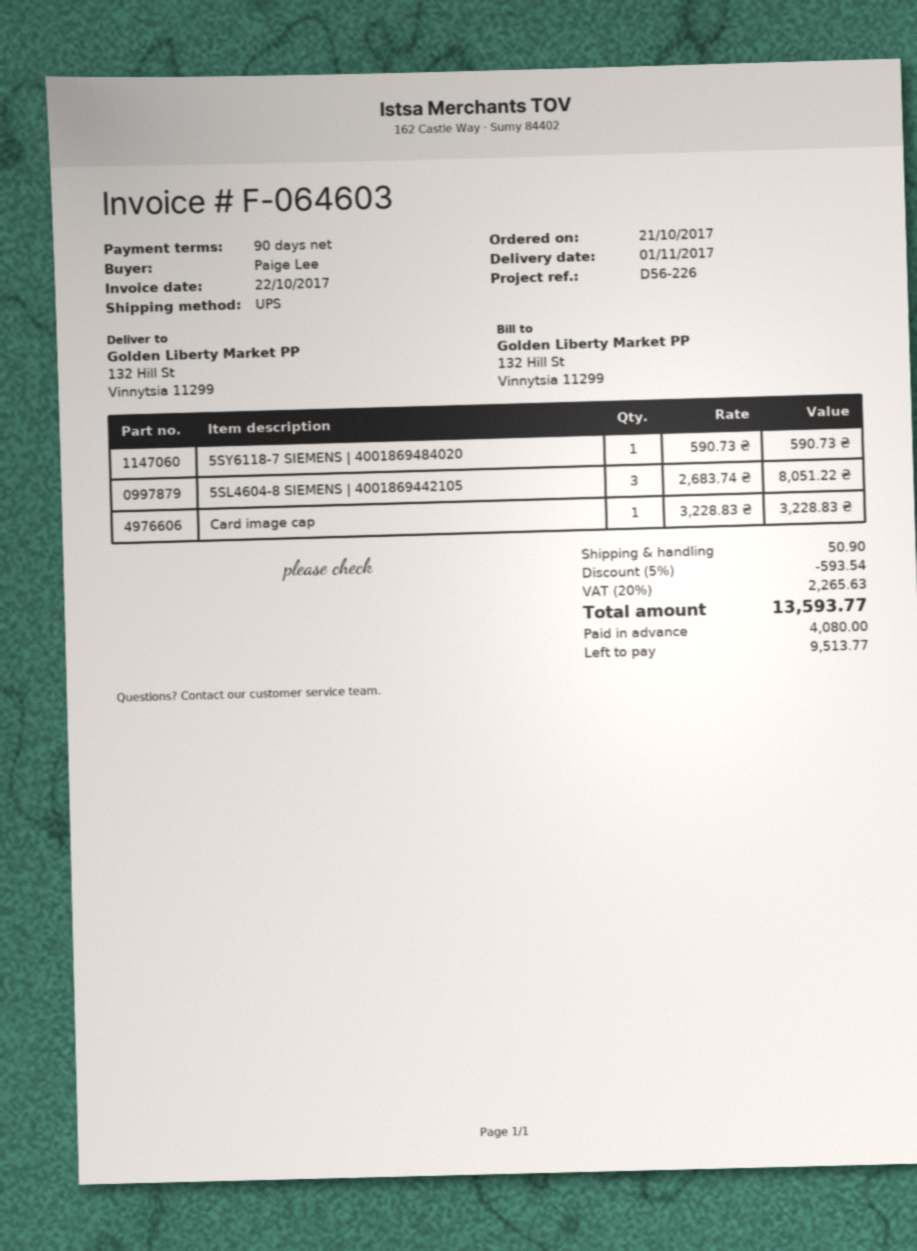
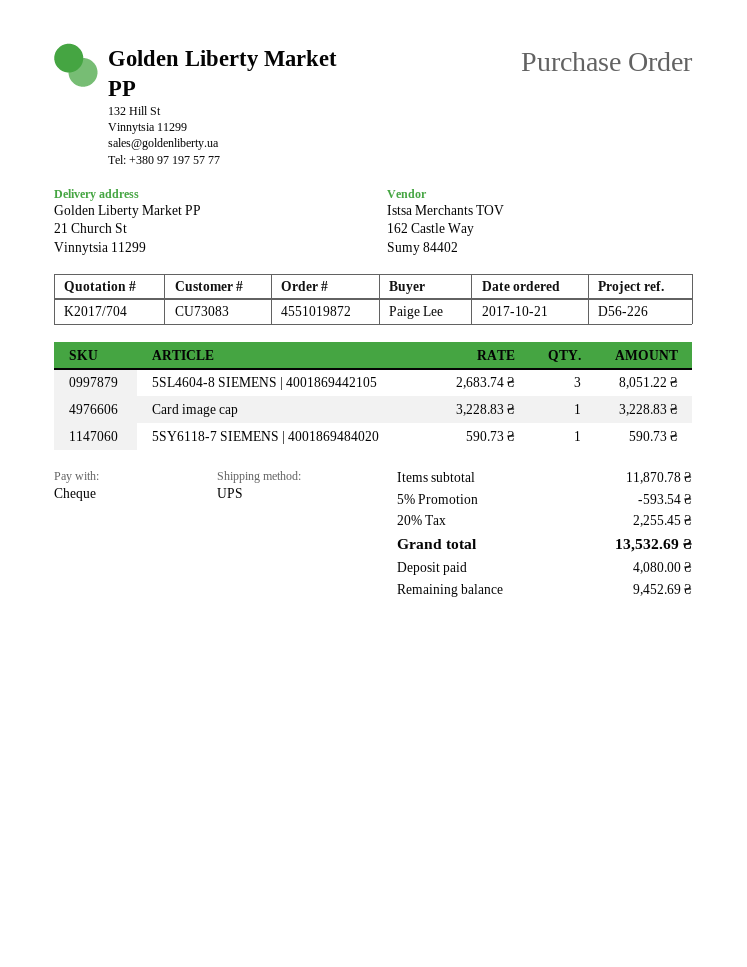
ship to: 132 Hill St, Vinnytsia 11299 -> 21 Church St, Vinnytsia 11299
shipping: 50.90 -> none
tax: 20% = 2265.63 -> 20% = 2255.45
total: 13593.77 -> 13532.69
balance: 9513.77 -> 9452.69

